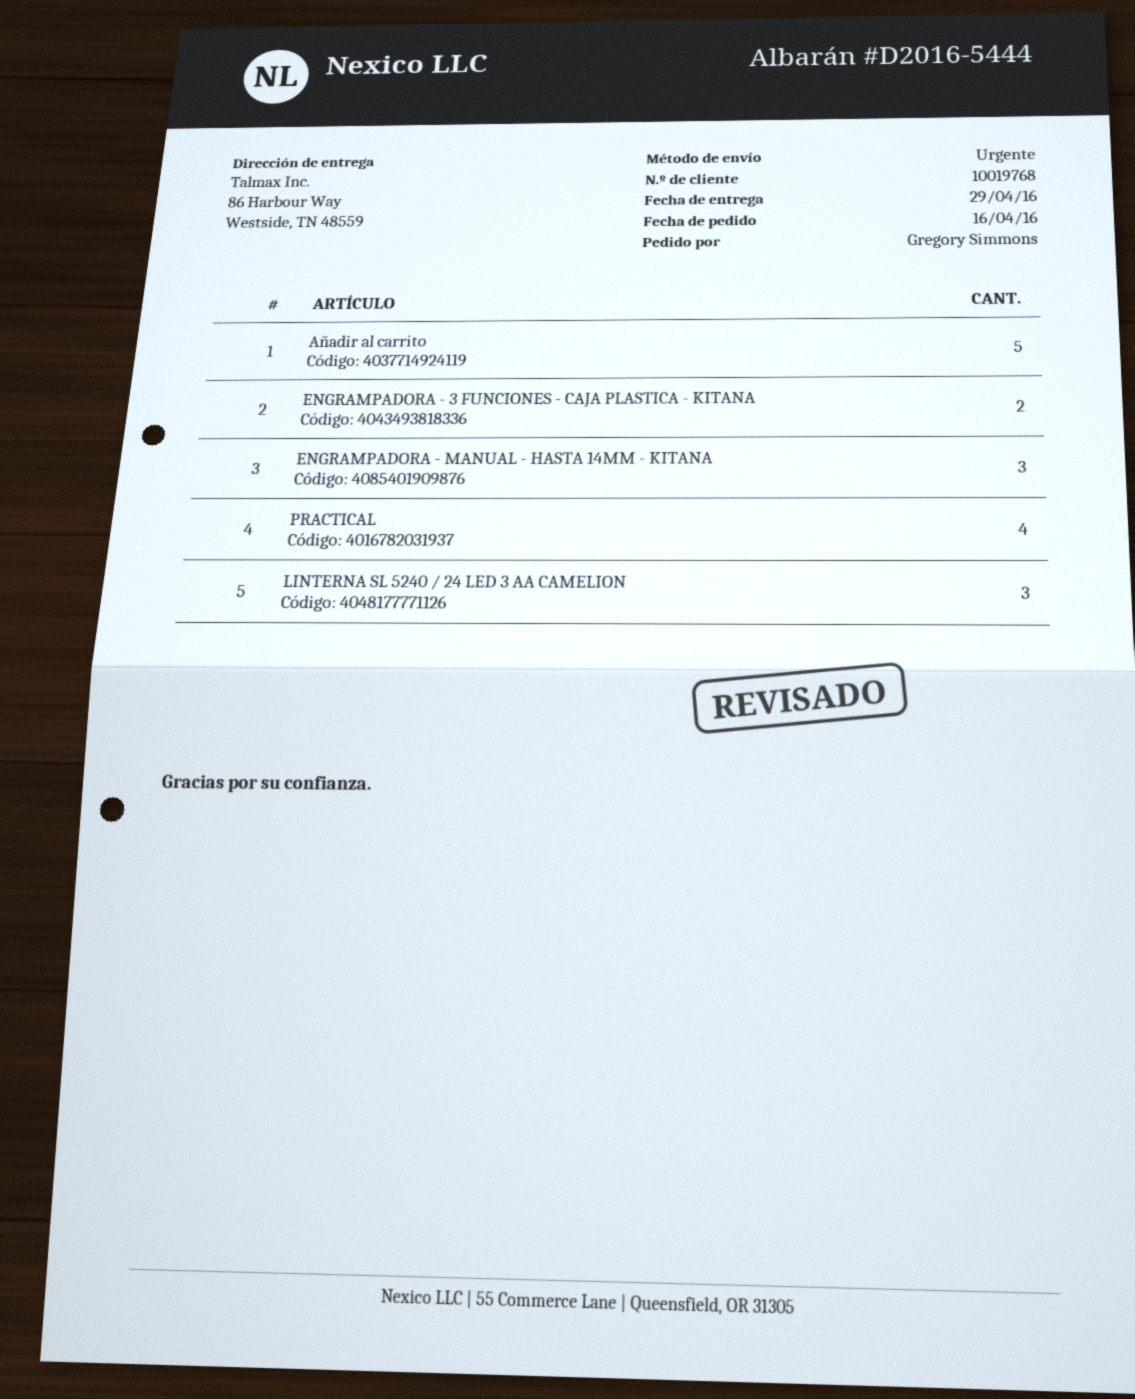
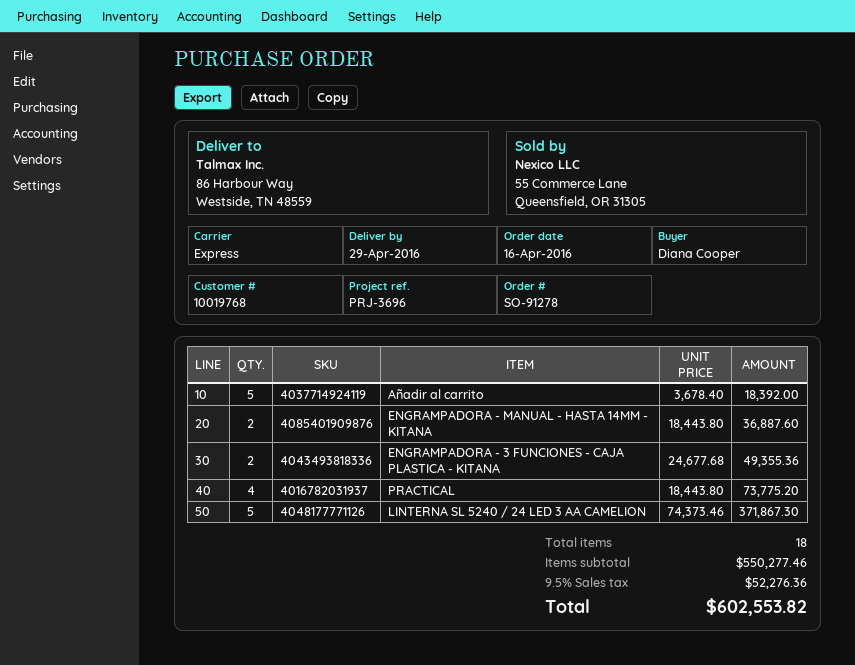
ordered by: Gregory Simmons -> Diana Cooper
ENGRAMPADORA - MANUAL - HASTA 14MM - KITANA: 3 -> 2
LINTERNA SL 5240 / 24 LED 3 AA CAMELION: 3 -> 5

